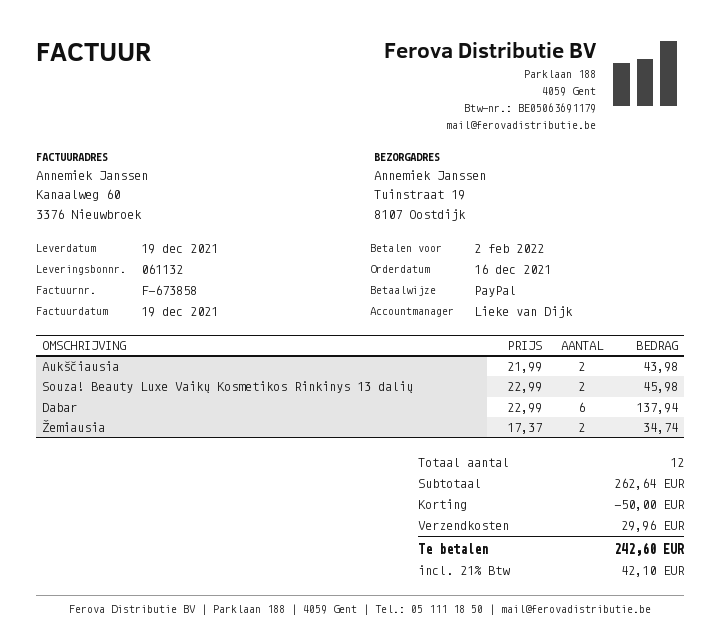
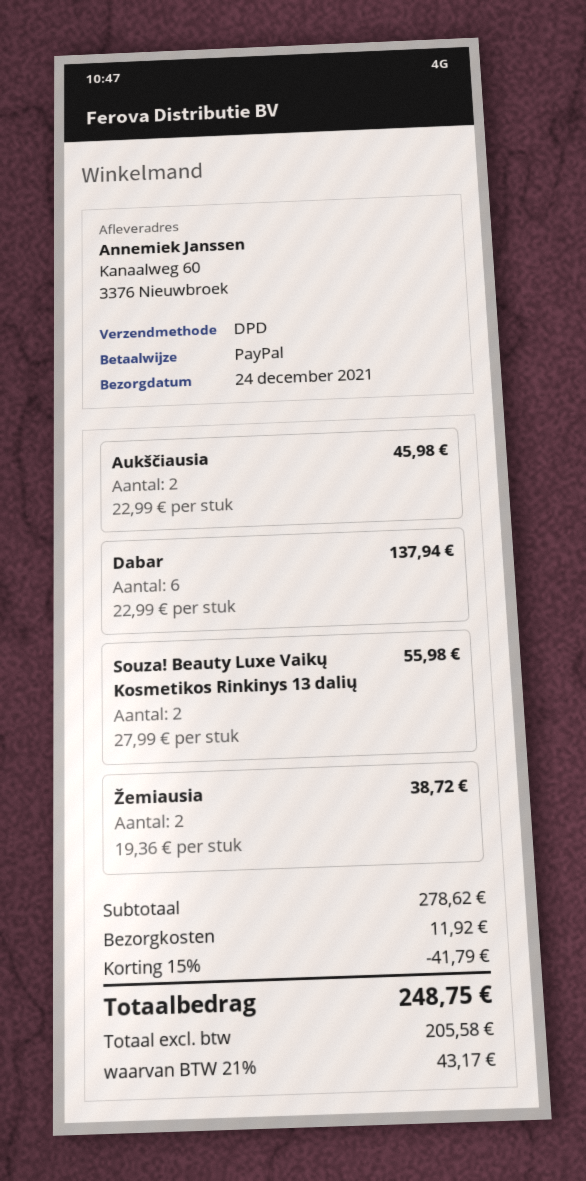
delivery date: 2021-12-19 -> 2021-12-24
ship to: Tuinstraat 19, 8107 Oostdijk -> Kanaalweg 60, 3376 Nieuwbroek
Aukščiausia: 2 x 21.99 = 43.98 -> 2 x 22.99 = 45.98
Souza! Beauty Luxe Vaikų Kosmetikos Rinkinys 13 dalių: 2 x 22.99 = 45.98 -> 2 x 27.99 = 55.98
Žemiausia: 2 x 17.37 = 34.74 -> 2 x 19.36 = 38.72
subtotal: 262.64 -> 278.62
discount: 50.00 -> 41.79
shipping: 29.96 -> 11.92
tax: 21% = 42.10 -> 21% = 43.17
total: 242.60 -> 248.75

